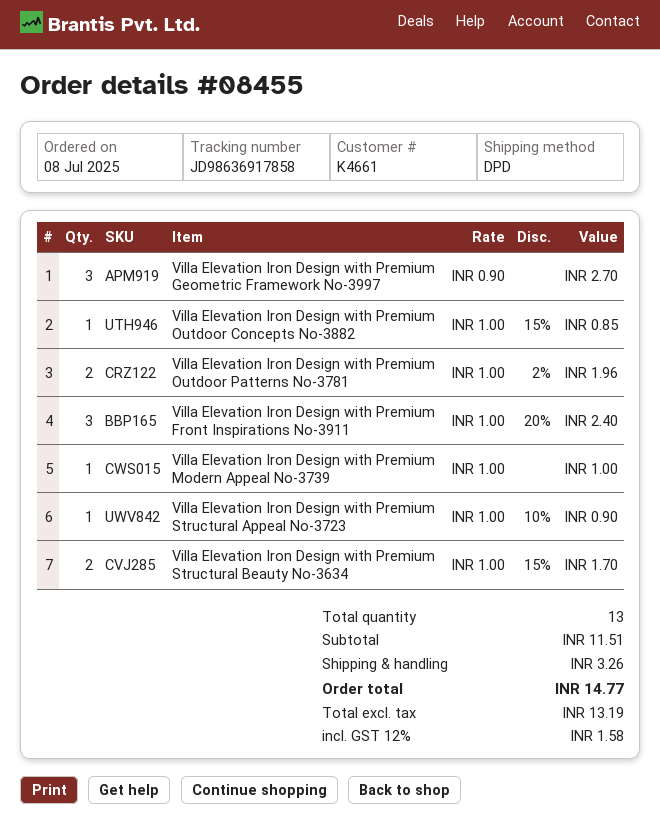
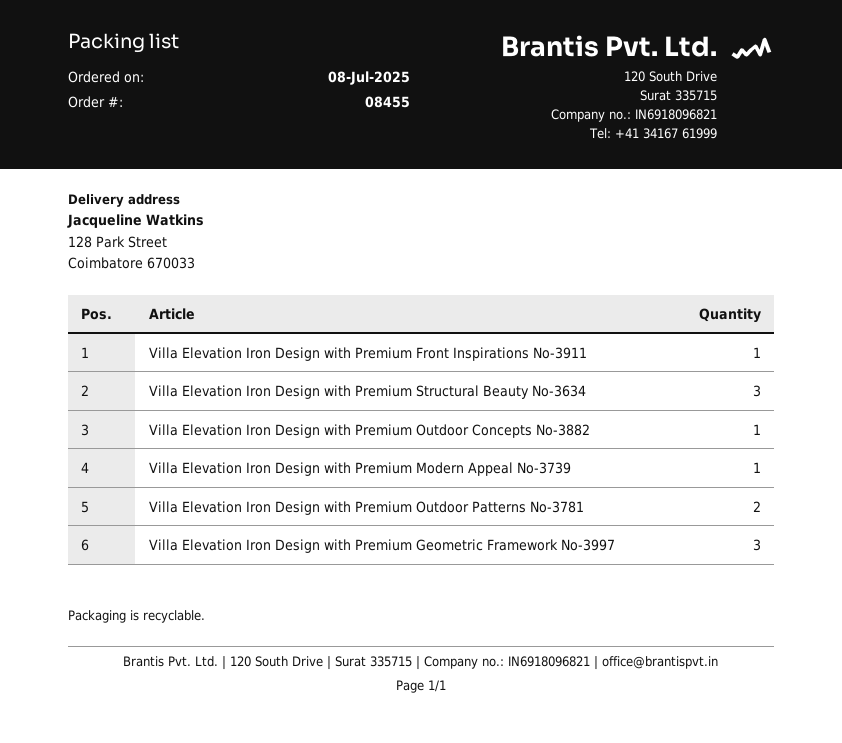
Villa Elevation Iron Design with Premium Front Inspirations No-3911: 3 -> 1
Villa Elevation Iron Design with Premium Structural Appeal No-3723: 1 -> none
Villa Elevation Iron Design with Premium Structural Beauty No-3634: 2 -> 3

